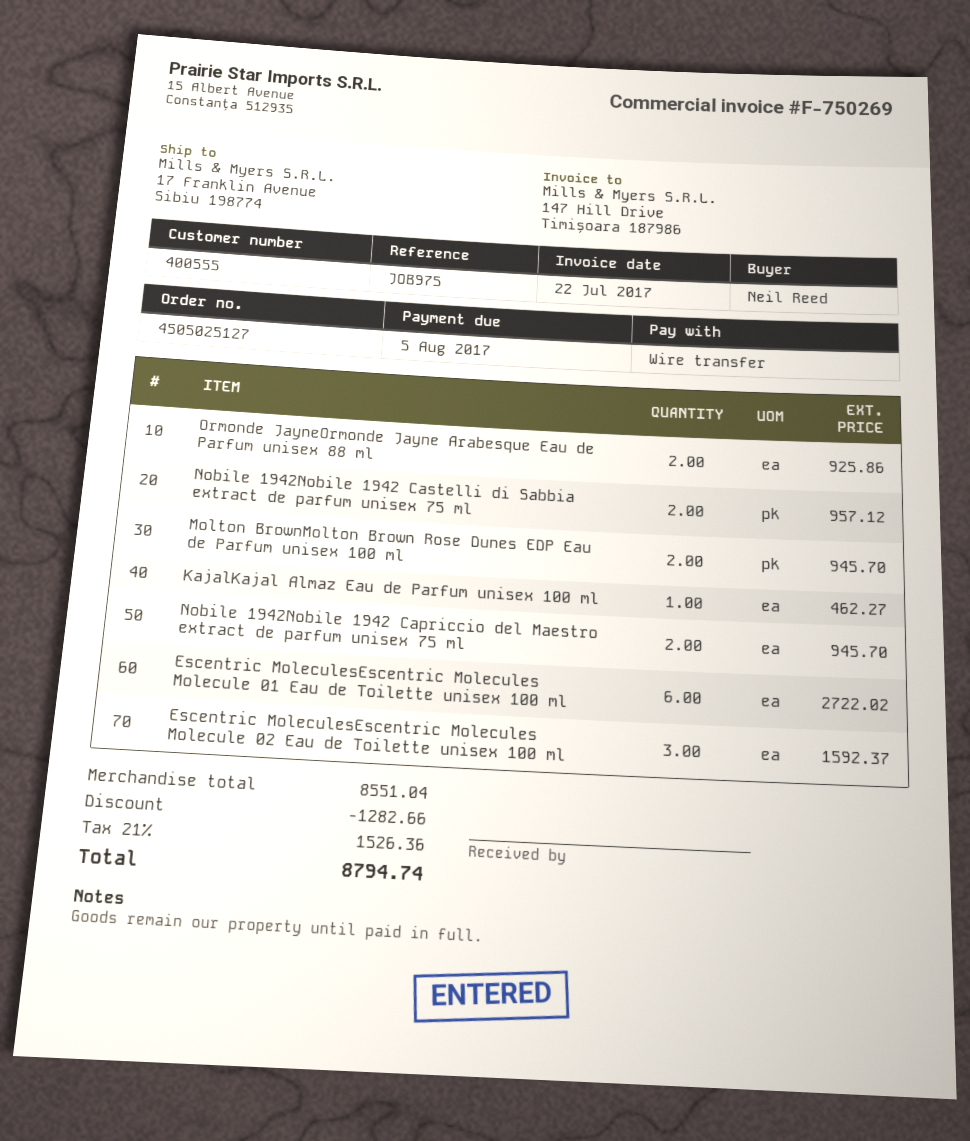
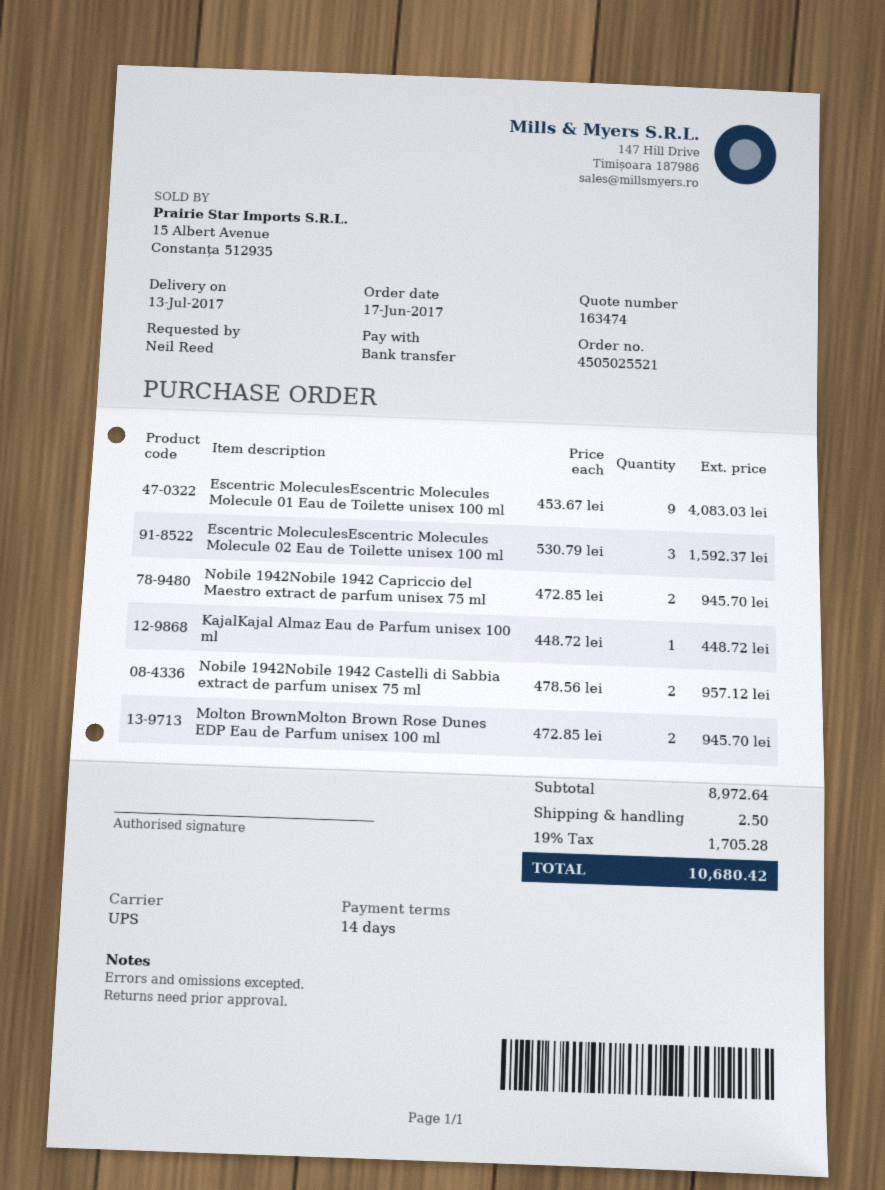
order number: 4505025127 -> 4505025521
Ormonde JayneOrmonde Jayne Arabesque Eau de Parfum unisex 88 ml: 2 for 925.86 -> none
KajalKajal Almaz Eau de Parfum unisex 100 ml: 1 for 462.27 -> 1 for 448.72
Escentric MoleculesEscentric Molecules Molecule 01 Eau de Toilette unisex 100 ml: 6 for 2722.02 -> 9 for 4083.03
subtotal: 8551.04 -> 8972.64
discount: 1282.66 -> none
shipping: none -> 2.50
tax: 21% = 1526.36 -> 19% = 1705.28
total: 8794.74 -> 10680.42

